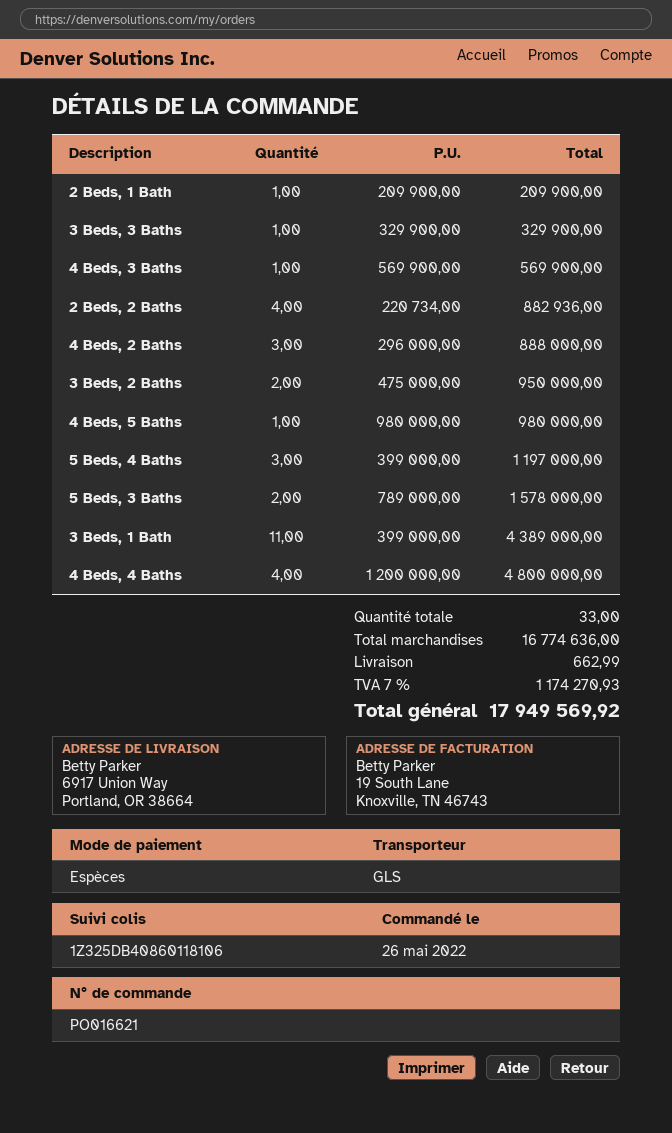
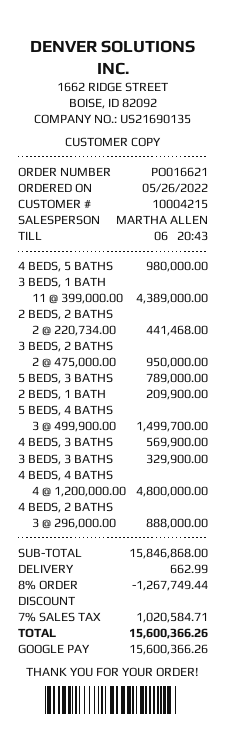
payment method: cash -> Google Pay
2 Beds, 2 Baths: 4 x 220734.00 = 882936.00 -> 2 x 220734.00 = 441468.00
5 Beds, 4 Baths: 3 x 399000.00 = 1197000.00 -> 3 x 499900.00 = 1499700.00
5 Beds, 3 Baths: 2 x 789000.00 = 1578000.00 -> 1 x 789000.00 = 789000.00
subtotal: 16774636.00 -> 15846868.00
discount: none -> 8% = 1267749.44
tax: 7% = 1174270.93 -> 7% = 1020584.71
total: 17949569.92 -> 15600366.26

